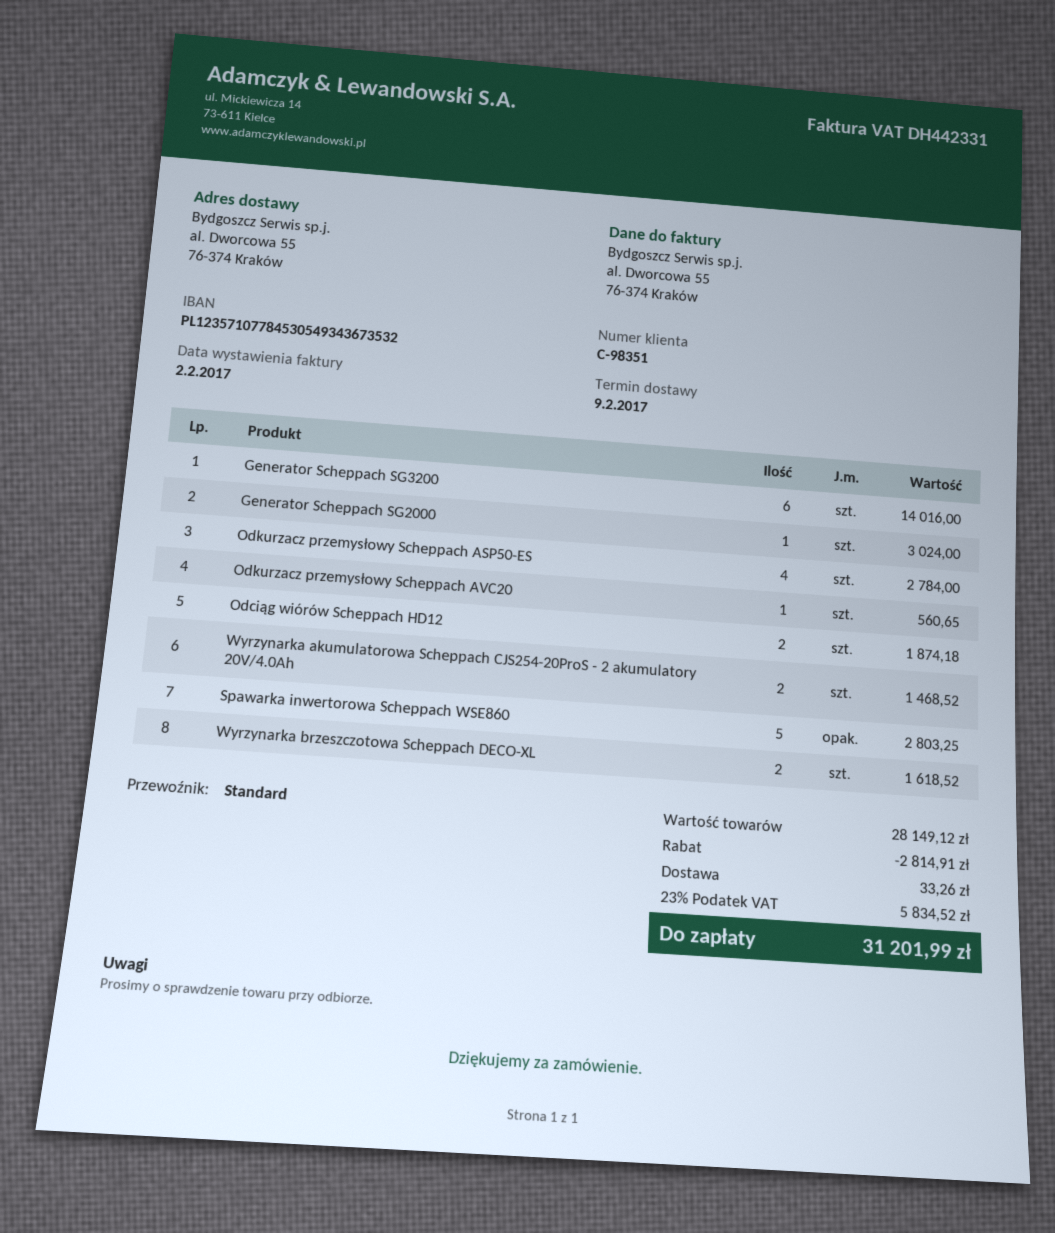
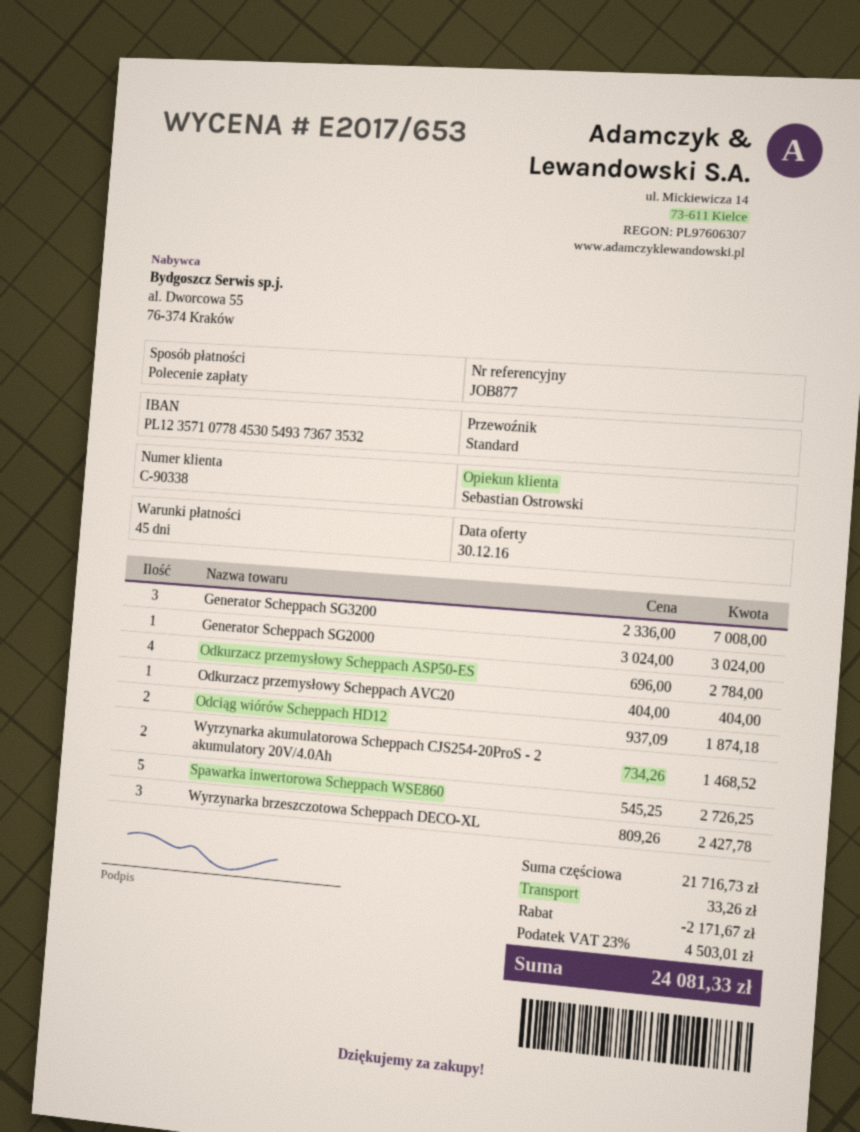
customer number: C-98351 -> C-90338
bank account: PL12357107784530549343673532 -> PL12357107784530549373673532
Generator Scheppach SG3200: 6 for 14016.00 -> 3 for 7008.00
Odkurzacz przemysłowy Scheppach AVC20: 1 for 560.65 -> 1 for 404.00
Spawarka inwertorowa Scheppach WSE860: 5 for 2803.25 -> 5 for 2726.25
Wyrzynarka brzeszczotowa Scheppach DECO-XL: 2 for 1618.52 -> 3 for 2427.78
subtotal: 28149.12 -> 21716.73
discount: 2814.91 -> 2171.67
tax: 23% = 5834.52 -> 23% = 4503.01
total: 31201.99 -> 24081.33

